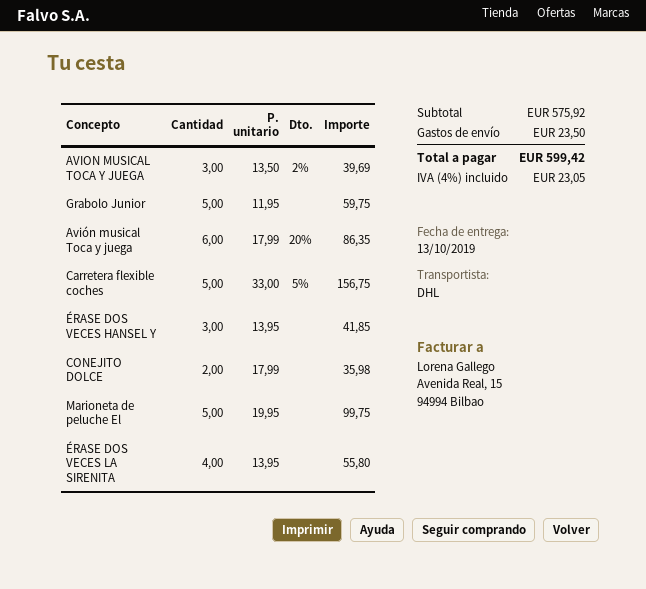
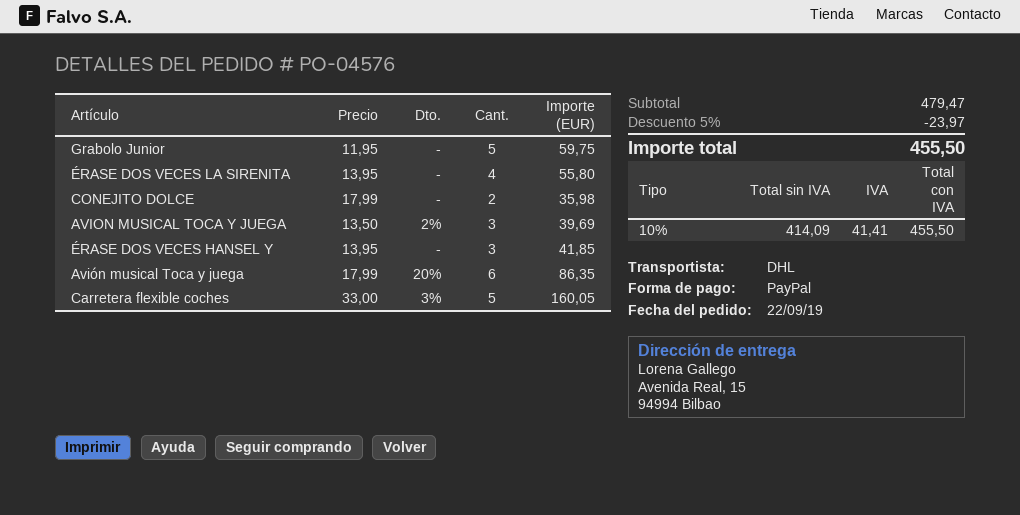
Carretera flexible coches: 5 x 33.00 - 5% = 156.75 -> 5 x 33.00 - 3% = 160.05
Marioneta de peluche El: 5 x 19.95 = 99.75 -> none
subtotal: 575.92 -> 479.47
discount: none -> 5% = 23.97
shipping: 23.50 -> none
tax: 4% = 23.05 -> 10% = 41.41
total: 599.42 -> 455.50

